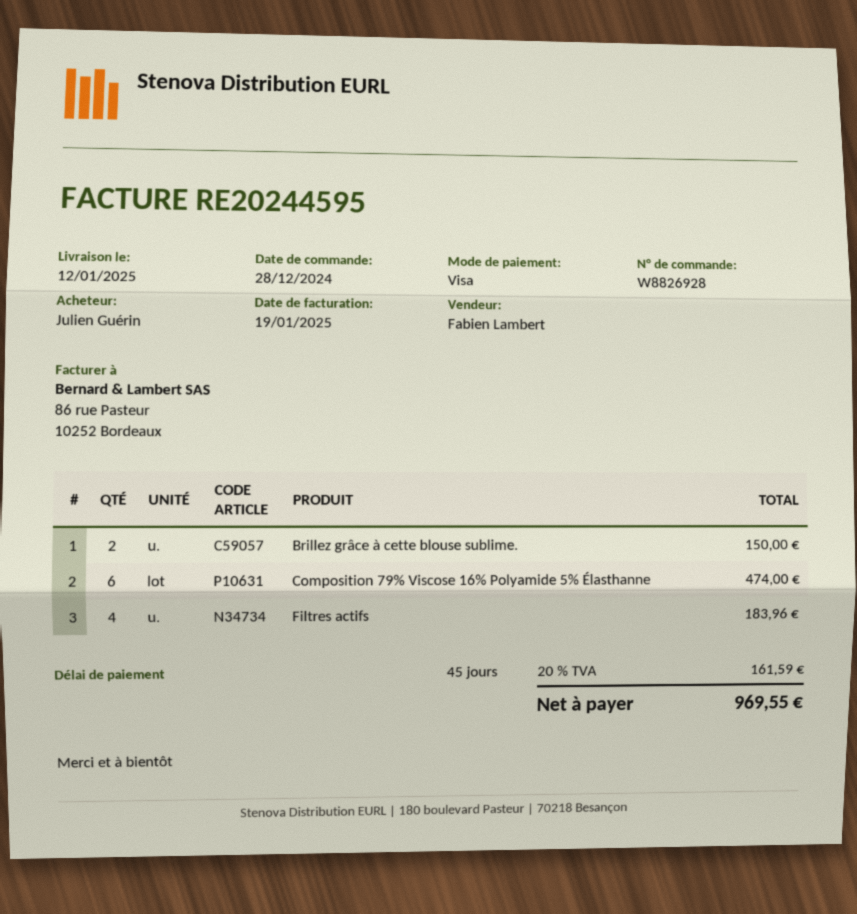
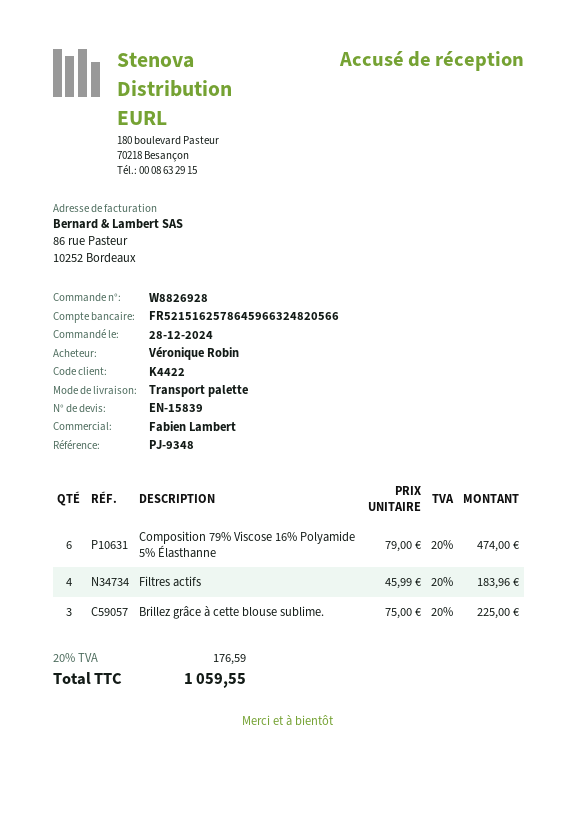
ordered by: Julien Guérin -> Véronique Robin
Brillez grâce à cette blouse sublime.: 2 for 150.00 -> 3 for 225.00
tax: 20% = 161.59 -> 20% = 176.59
total: 969.55 -> 1059.55

